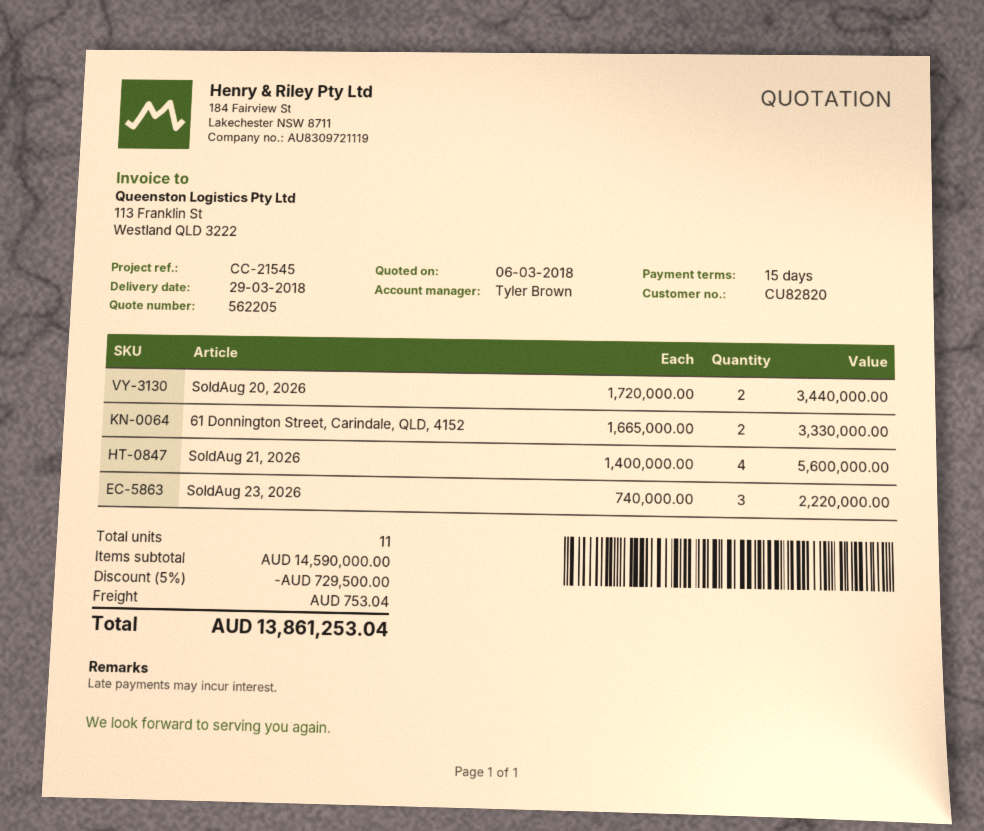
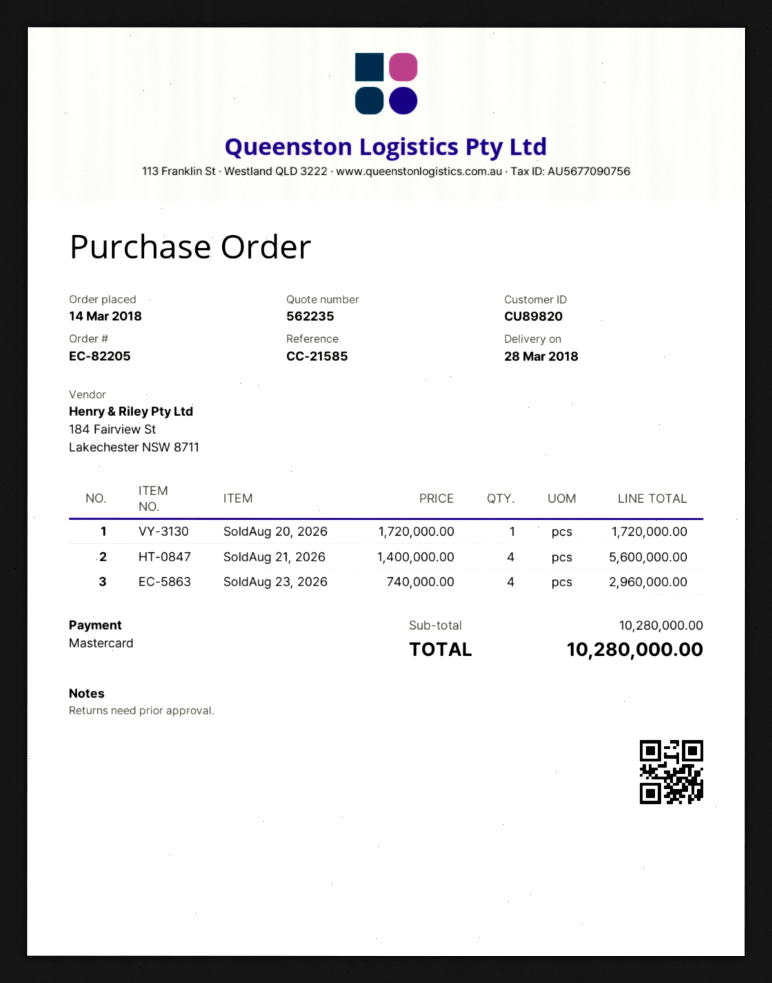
quote number: 562205 -> 562235
delivery date: 2018-03-29 -> 2018-03-28
customer number: CU82820 -> CU89820
reference: CC-21545 -> CC-21585
SoldAug 20, 2026: 2 x 1720000.00 = 3440000.00 -> 1 x 1720000.00 = 1720000.00
61 Donnington Street, Carindale, QLD, 4152: 2 x 1665000.00 = 3330000.00 -> none
SoldAug 23, 2026: 3 x 740000.00 = 2220000.00 -> 4 x 740000.00 = 2960000.00
subtotal: 14590000.00 -> 10280000.00
discount: 5% = 729500.00 -> none
shipping: 753.04 -> none
total: 13861253.04 -> 10280000.00

